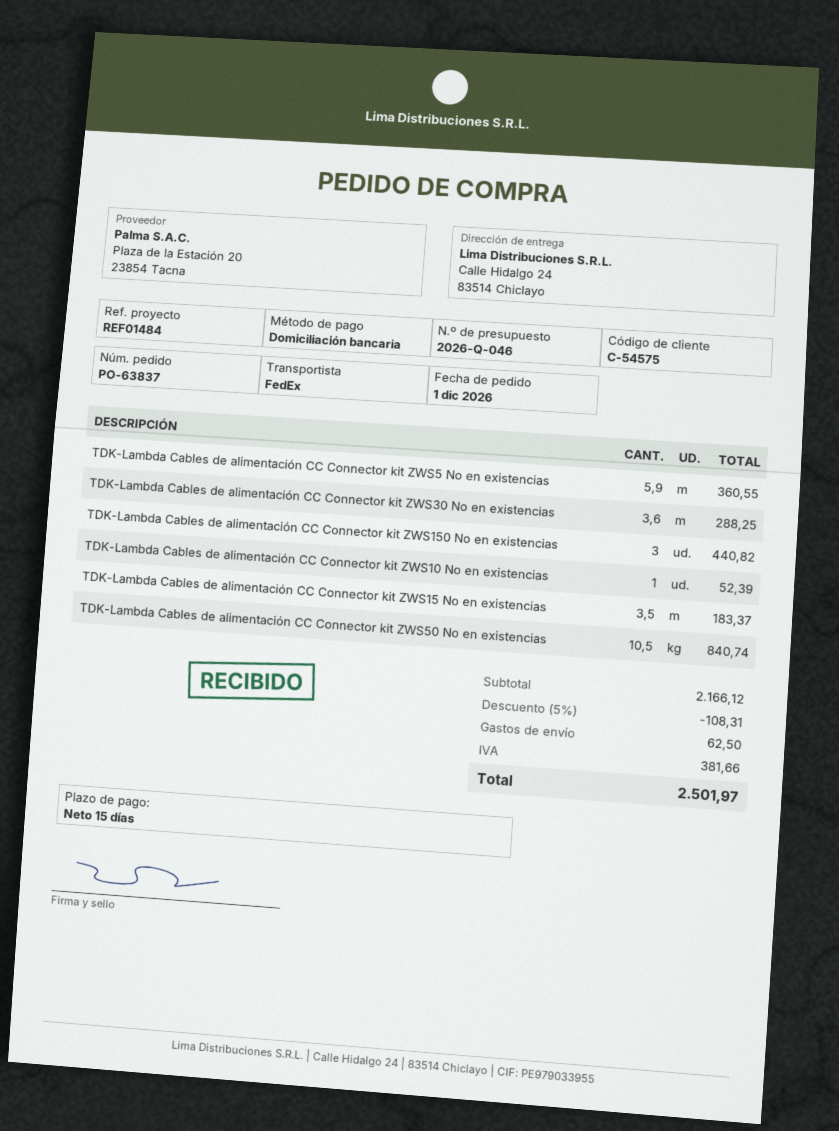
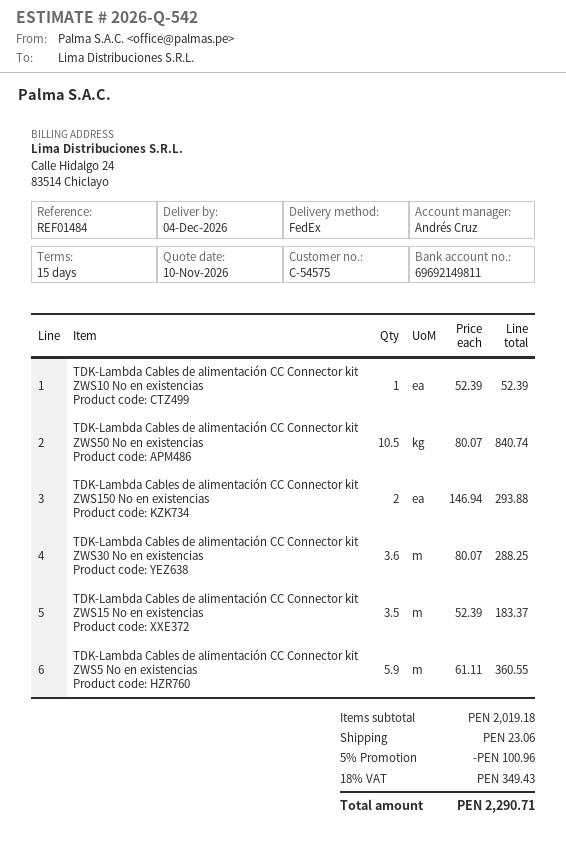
quote number: 2026-Q-046 -> 2026-Q-542
TDK-Lambda Cables de alimentación CC Connector kit ZWS150 No en existencias: 3 for 440.82 -> 2 for 293.88
subtotal: 2166.12 -> 2019.18
discount: 5% = 108.31 -> 5% = 100.96
shipping: 62.50 -> 23.06
tax: 381.66 -> 349.43
total: 2501.97 -> 2290.71

